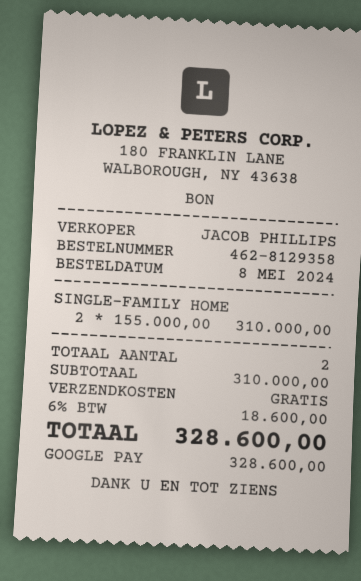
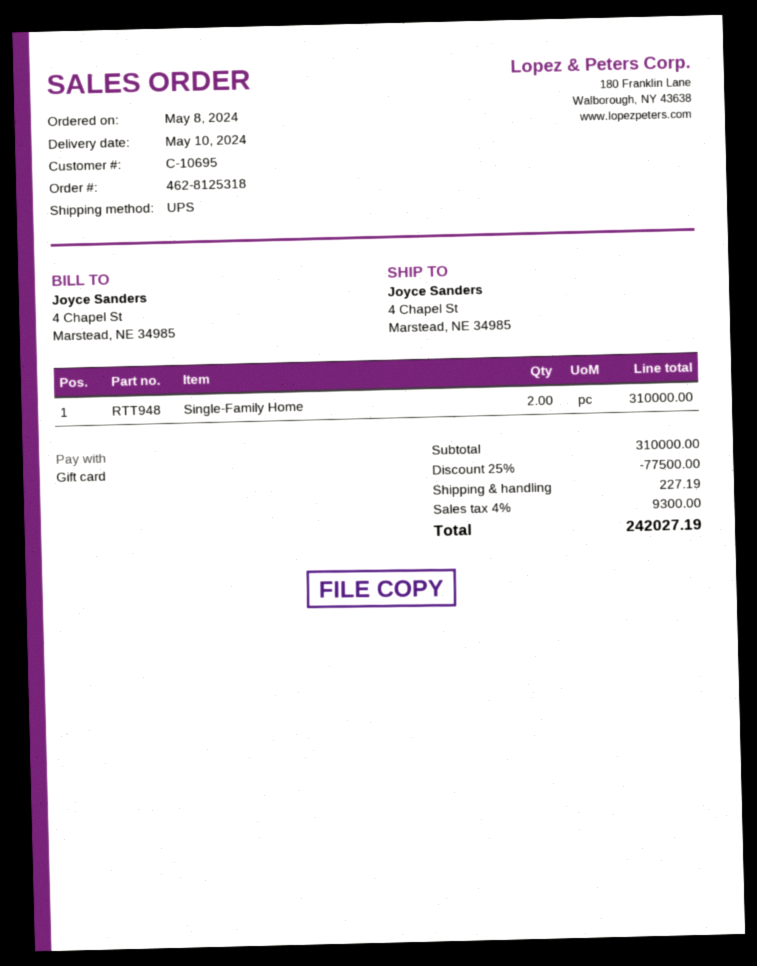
order number: 462-8129358 -> 462-8125318
payment method: Google Pay -> gift card
discount: none -> 25% = 77500.00
shipping: 0.00 -> 227.19
tax: 6% = 18600.00 -> 4% = 9300.00
total: 328600.00 -> 242027.19

